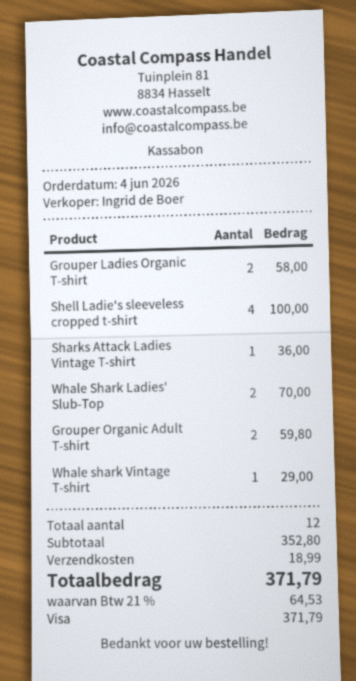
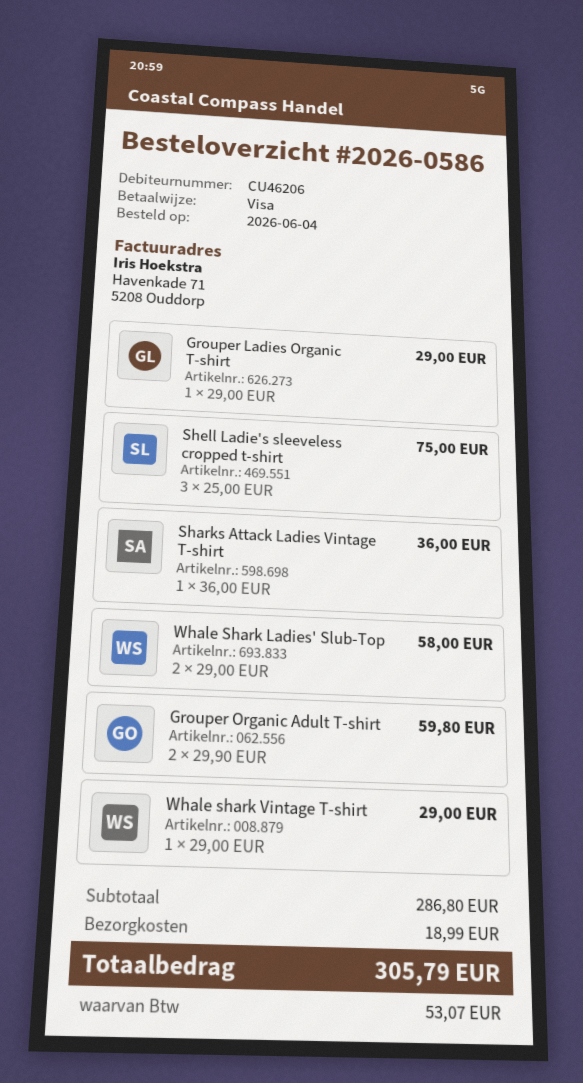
Grouper Ladies Organic T-shirt: 2 for 58.00 -> 1 for 29.00
Shell Ladie's sleeveless cropped t-shirt: 4 for 100.00 -> 3 for 75.00
Whale Shark Ladies' Slub-Top: 2 for 70.00 -> 2 for 58.00
subtotal: 352.80 -> 286.80
tax: 64.53 -> 53.07
total: 371.79 -> 305.79

